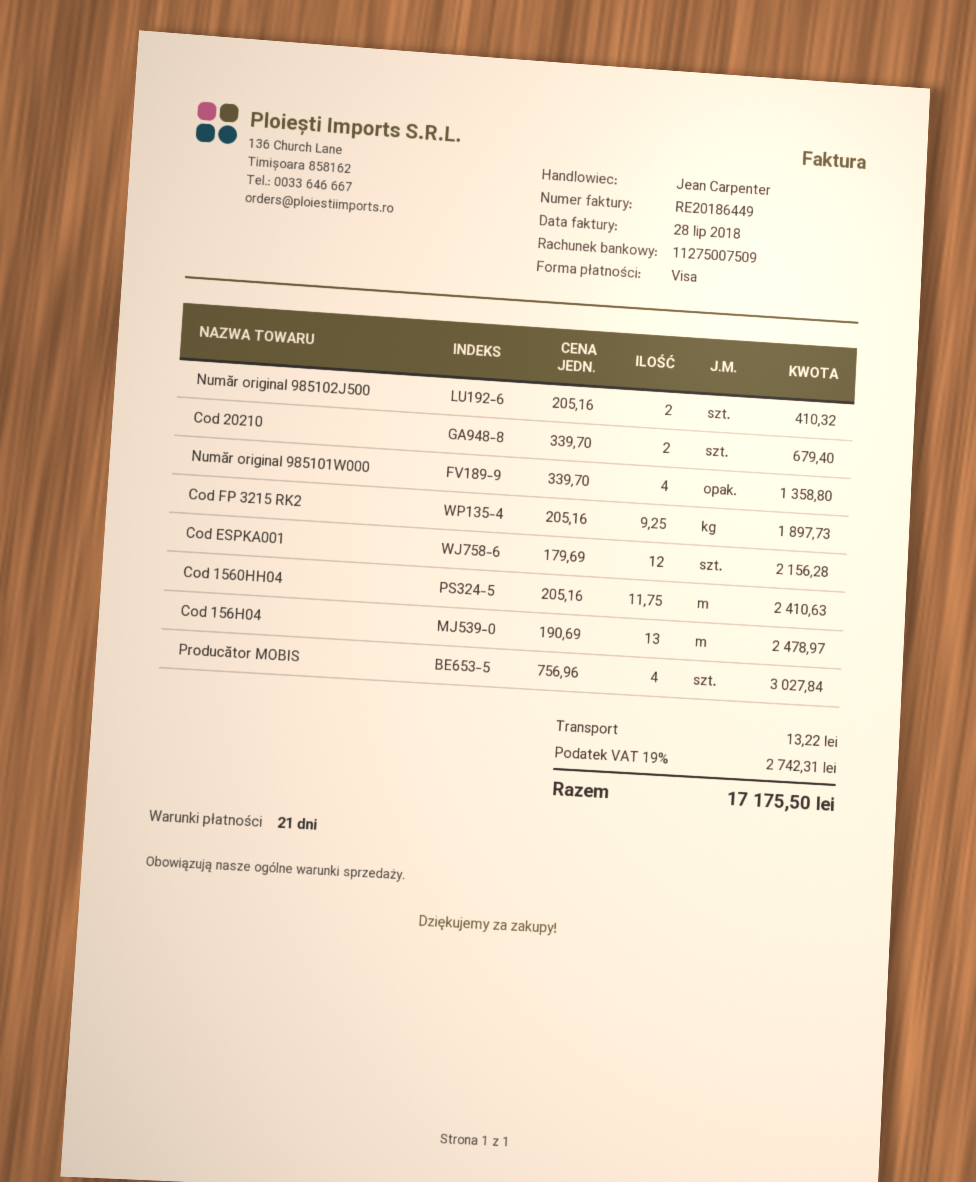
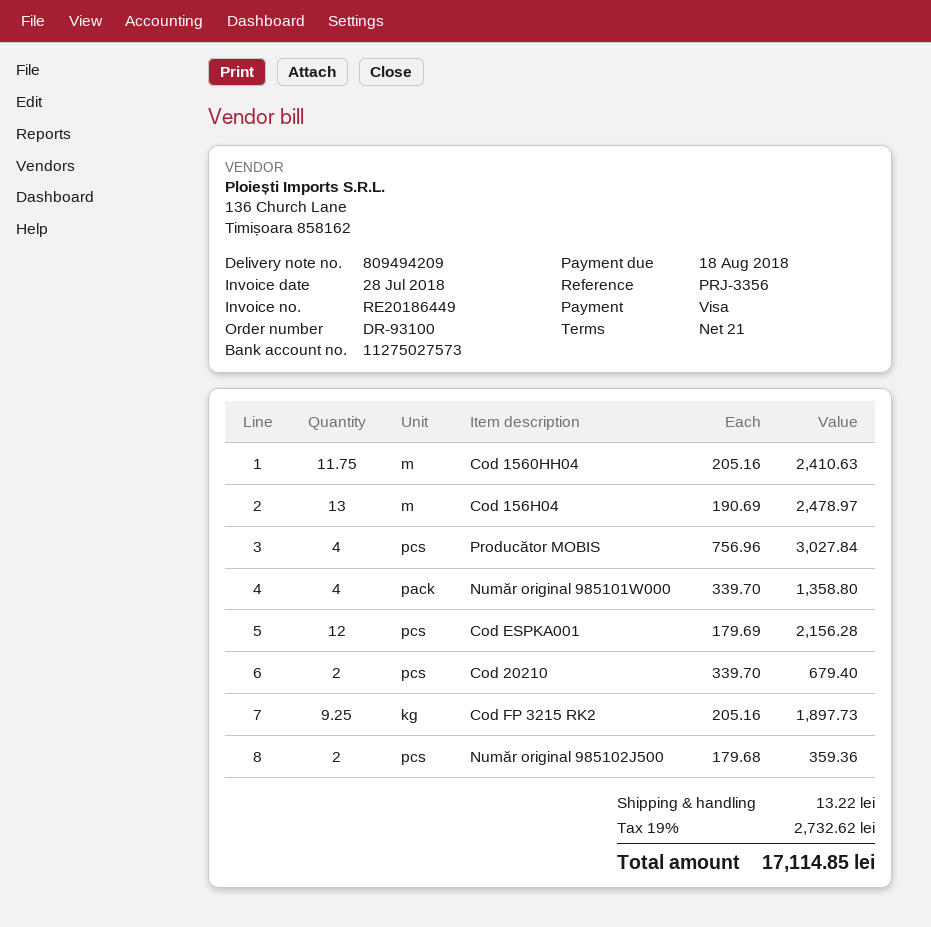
bank account: 11275007509 -> 11275027573
Număr original 985102J500: 2 x 205.16 = 410.32 -> 2 x 179.68 = 359.36
tax: 19% = 2742.31 -> 19% = 2732.62
total: 17175.50 -> 17114.85

